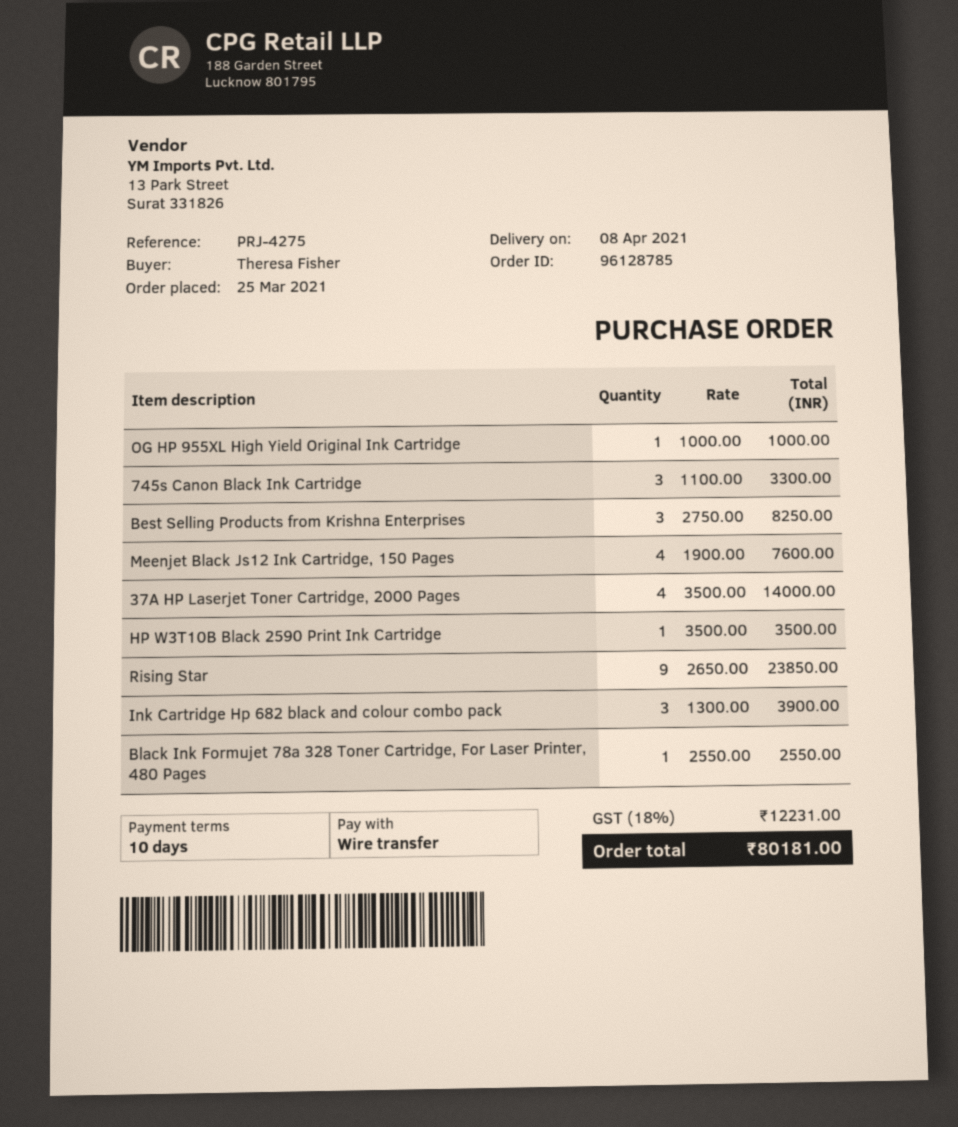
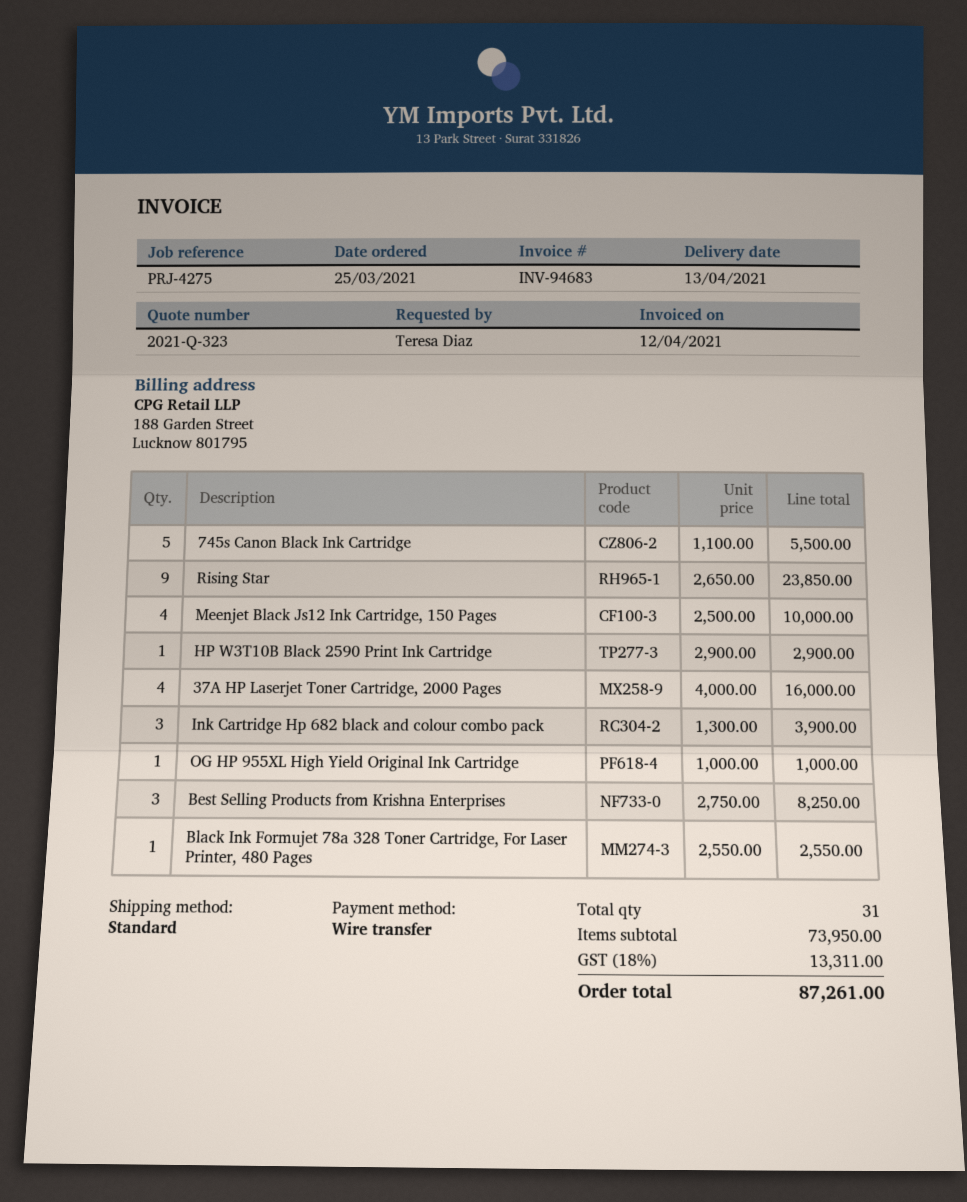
delivery date: 2021-04-08 -> 2021-04-13
ordered by: Theresa Fisher -> Teresa Diaz
745s Canon Black Ink Cartridge: 3 x 1100.00 = 3300.00 -> 5 x 1100.00 = 5500.00
Meenjet Black Js12 Ink Cartridge, 150 Pages: 4 x 1900.00 = 7600.00 -> 4 x 2500.00 = 10000.00
37A HP Laserjet Toner Cartridge, 2000 Pages: 4 x 3500.00 = 14000.00 -> 4 x 4000.00 = 16000.00
HP W3T10B Black 2590 Print Ink Cartridge: 1 x 3500.00 = 3500.00 -> 1 x 2900.00 = 2900.00
tax: 18% = 12231.00 -> 18% = 13311.00
total: 80181.00 -> 87261.00

